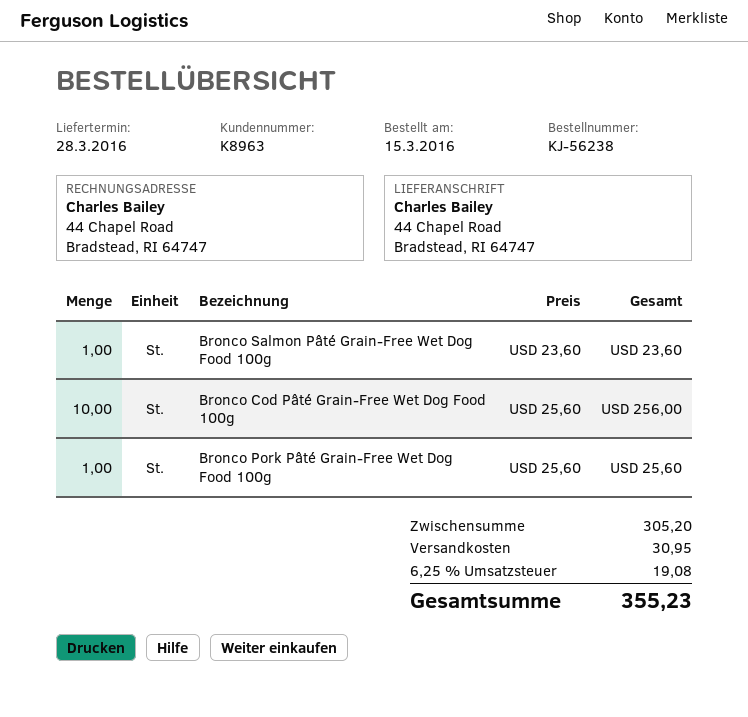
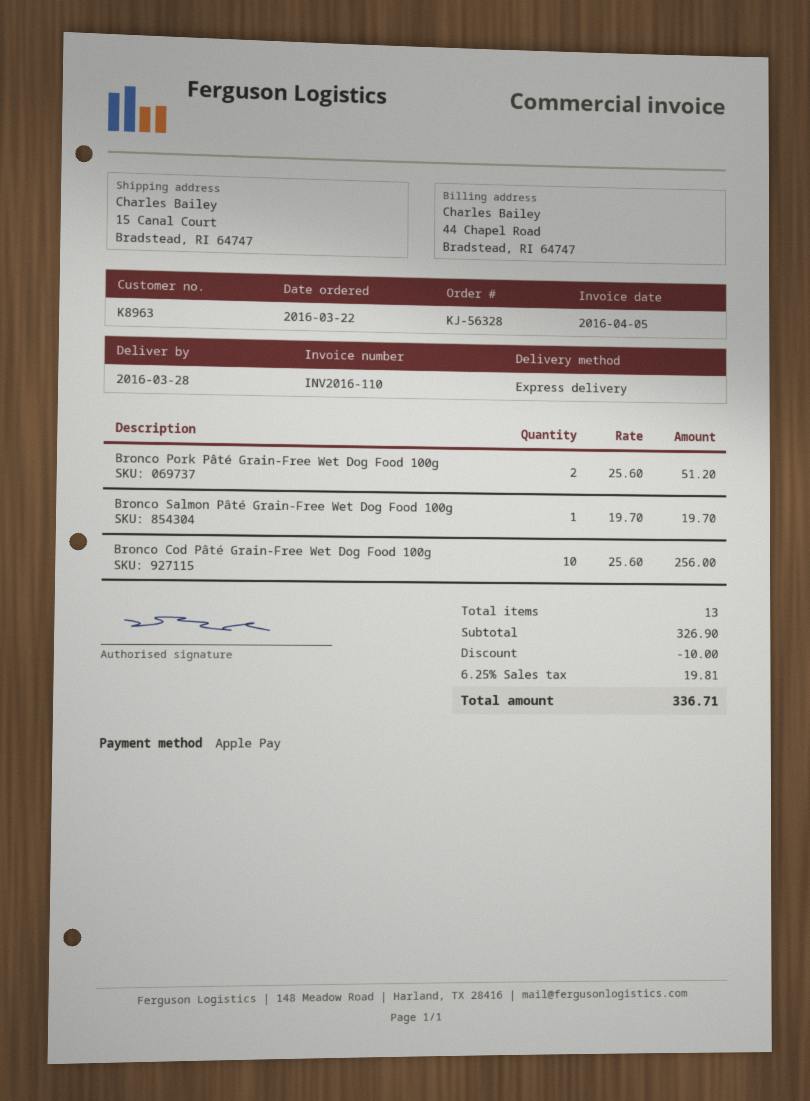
order number: KJ-56238 -> KJ-56328
order date: 2016-03-15 -> 2016-03-22
ship to: 44 Chapel Road, Bradstead, RI 64747 -> 15 Canal Court, Bradstead, RI 64747
Bronco Salmon Pâté Grain-Free Wet Dog Food 100g: 1 x 23.60 = 23.60 -> 1 x 19.70 = 19.70
Bronco Pork Pâté Grain-Free Wet Dog Food 100g: 1 x 25.60 = 25.60 -> 2 x 25.60 = 51.20
subtotal: 305.20 -> 326.90
discount: none -> 10.00
shipping: 30.95 -> none
tax: 6.25% = 19.08 -> 6.25% = 19.81
total: 355.23 -> 336.71

